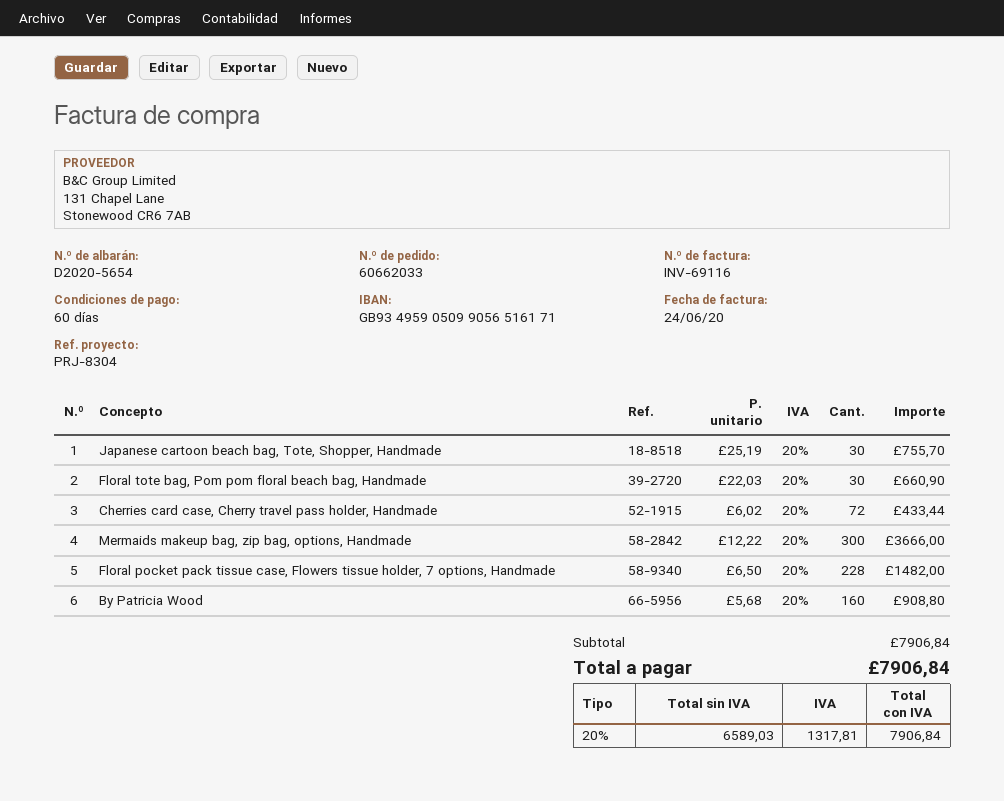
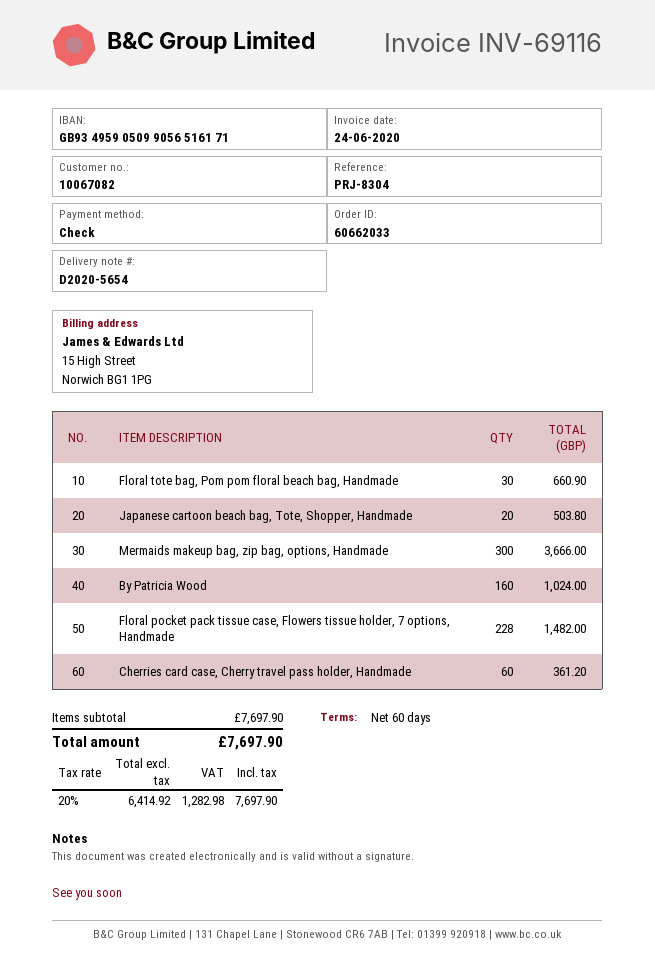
Japanese cartoon beach bag, Tote, Shopper, Handmade: 30 for 755.70 -> 20 for 503.80
Cherries card case, Cherry travel pass holder, Handmade: 72 for 433.44 -> 60 for 361.20
By Patricia Wood: 160 for 908.80 -> 160 for 1024.00
subtotal: 7906.84 -> 7697.90
net: 6589.03 -> 6414.92
tax: 20% = 1317.81 -> 20% = 1282.98
total: 7906.84 -> 7697.90

